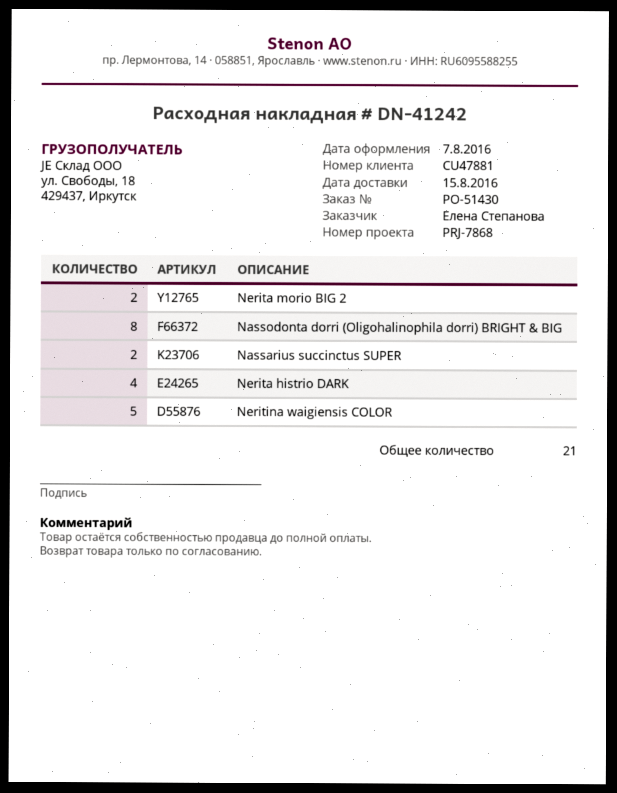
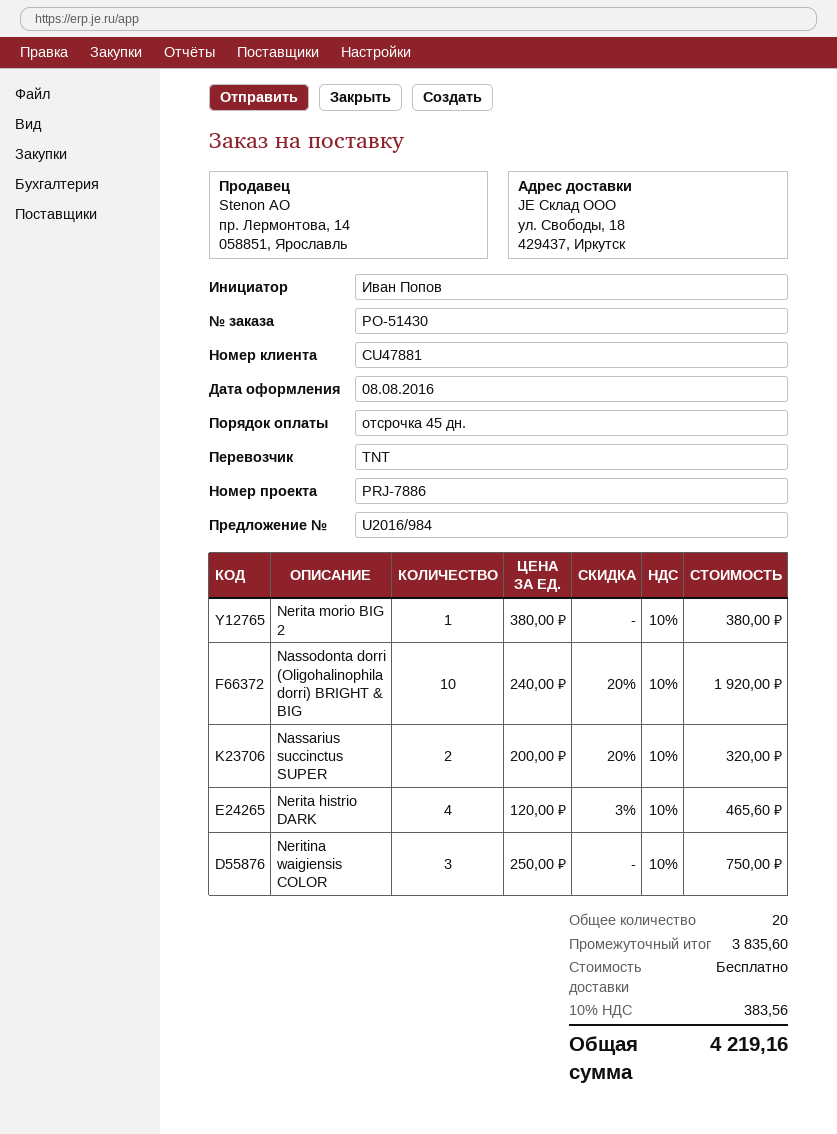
order date: 2016-08-07 -> 2016-08-08
reference: PRJ-7868 -> PRJ-7886
ordered by: Елена Степанова -> Иван Попов
Nerita morio BIG 2: 2 -> 1
Nassodonta dorri (Oligohalinophila dorri) BRIGHT & BIG: 8 -> 10
Neritina waigiensis COLOR: 5 -> 3
total quantity: 21 -> 20

